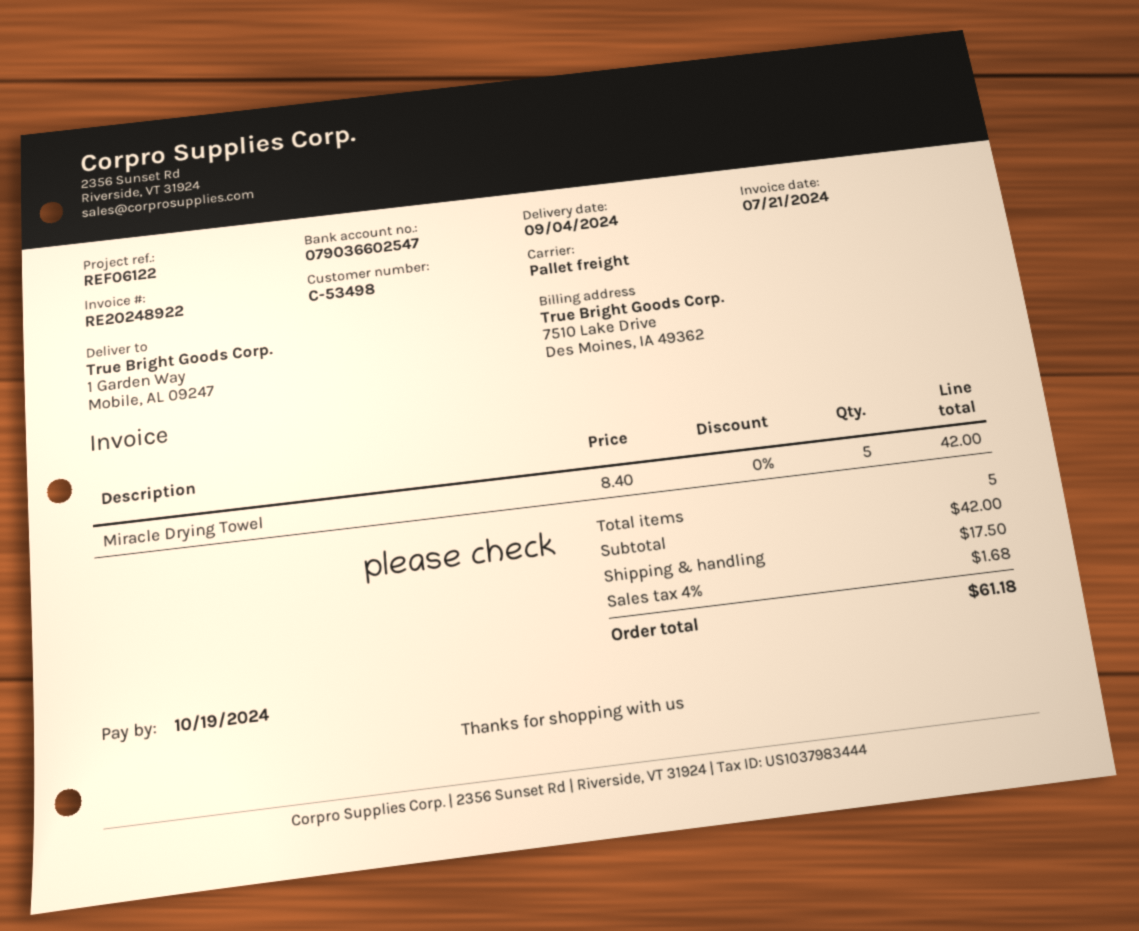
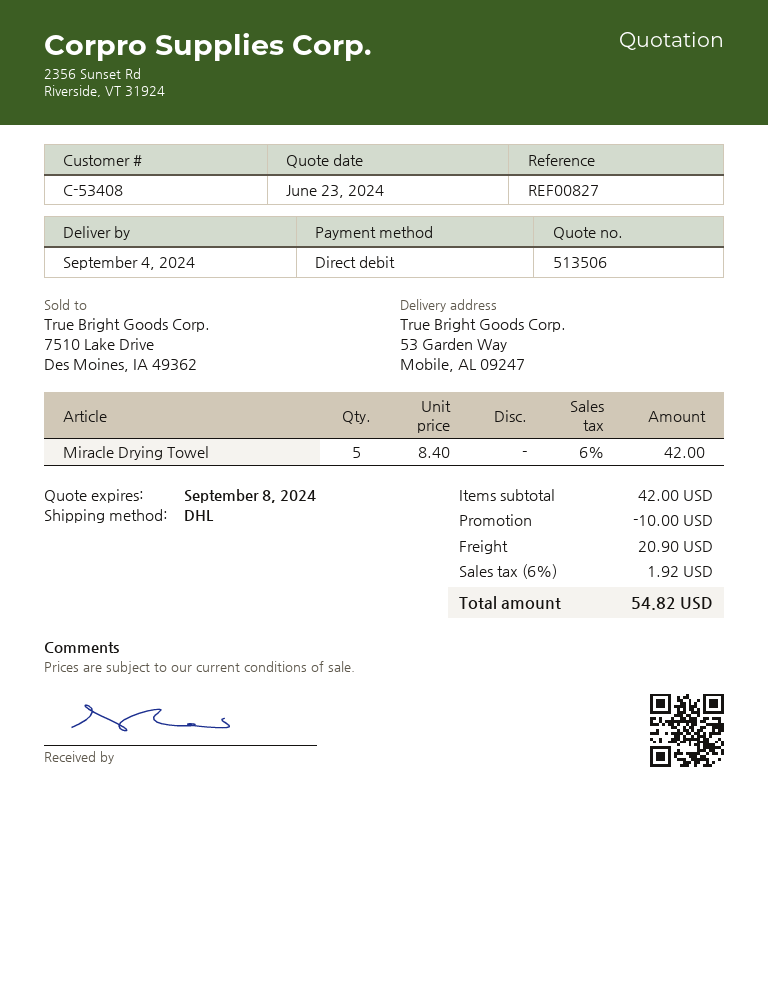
customer number: C-53498 -> C-53408
reference: REF06122 -> REF00827
shipping method: pallet freight -> DHL
ship to: 1 Garden Way, Mobile, AL 09247 -> 53 Garden Way, Mobile, AL 09247
discount: none -> 10.00
shipping: 17.50 -> 20.90
tax: 4% = 1.68 -> 6% = 1.92
total: 61.18 -> 54.82

